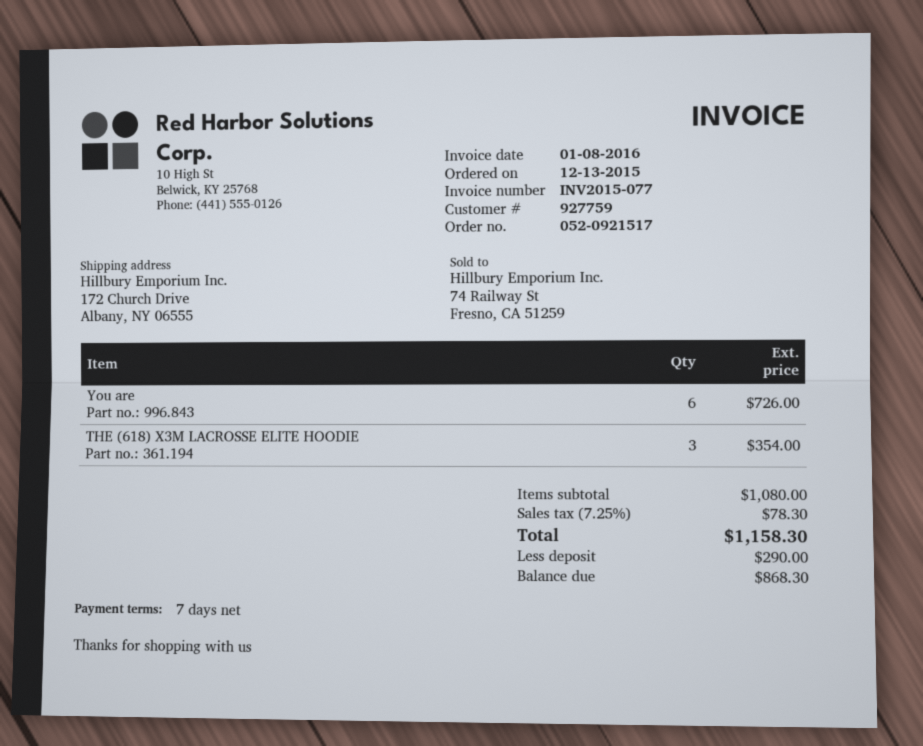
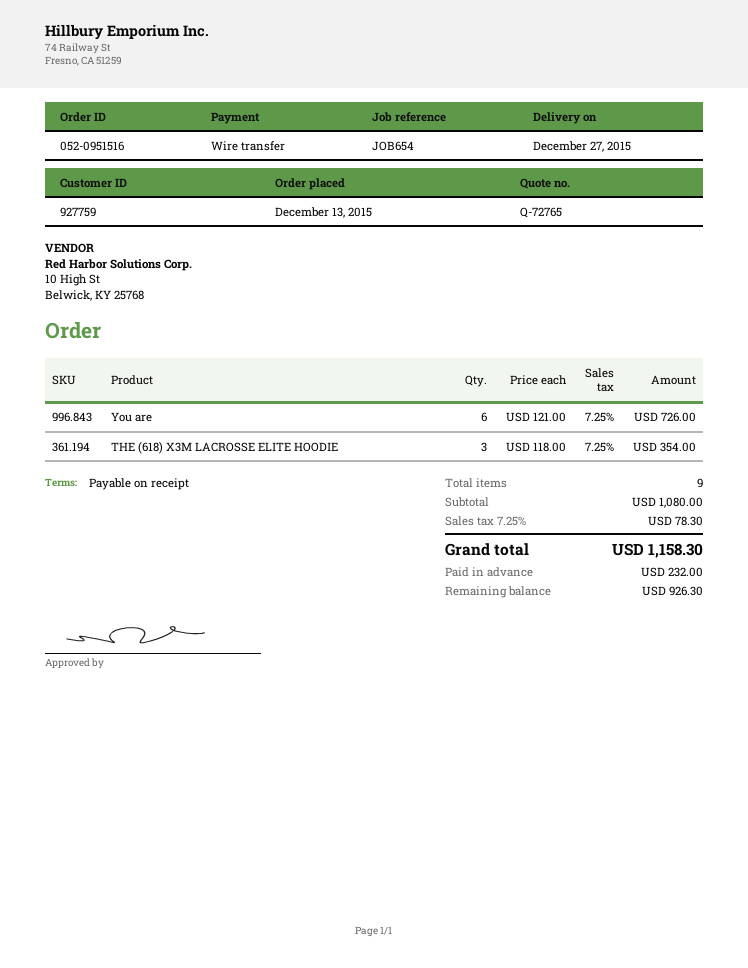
order number: 052-0921517 -> 052-0951516
payment terms: 7 days -> on receipt
deposit: 290.00 -> 232.00
balance: 868.30 -> 926.30

